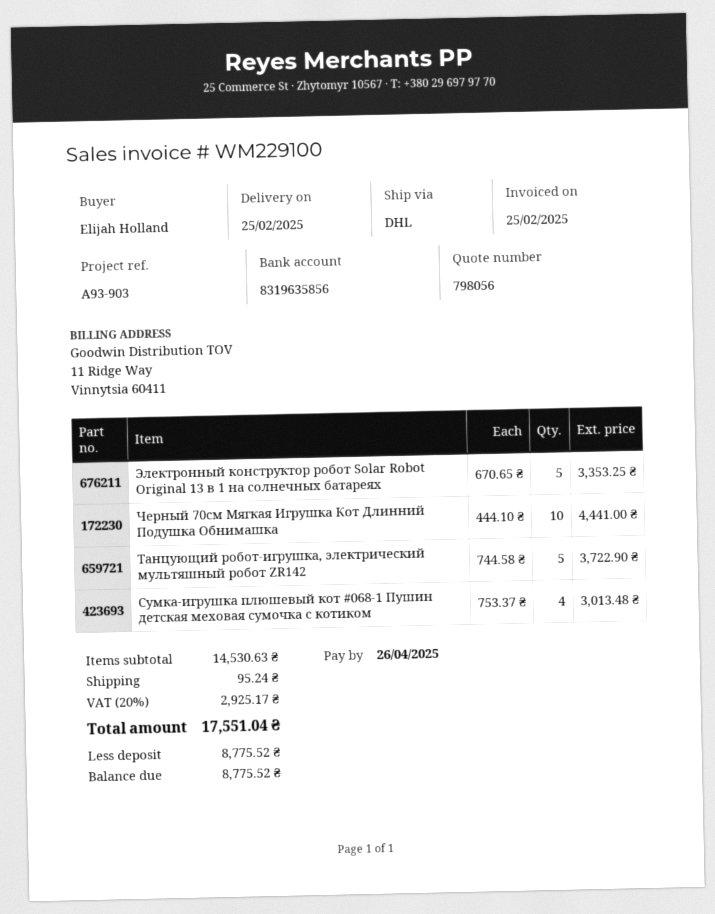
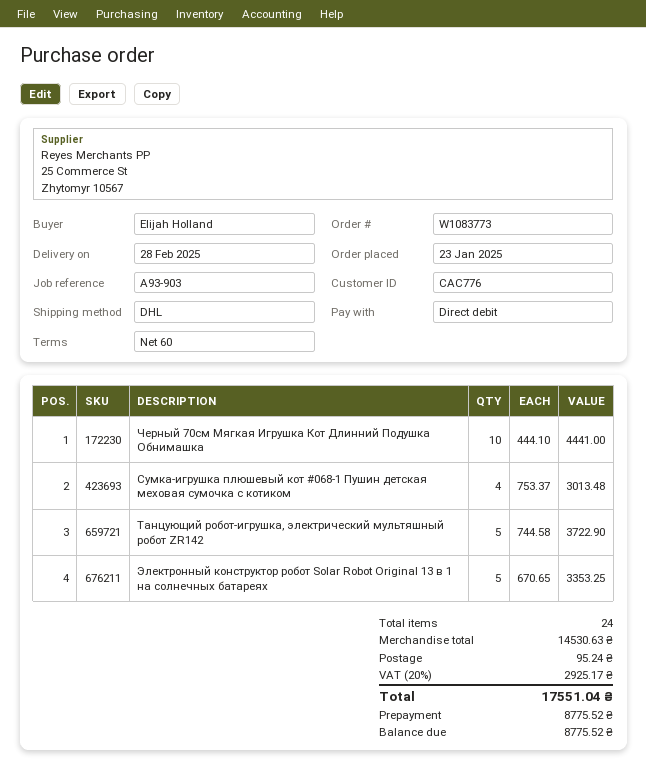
delivery date: 2025-02-25 -> 2025-02-28

